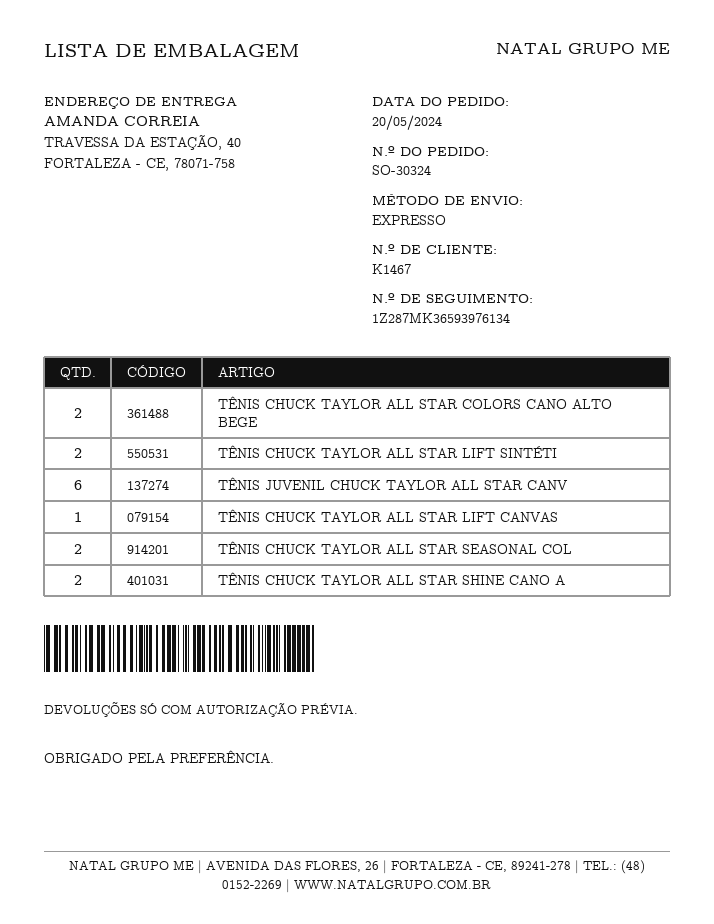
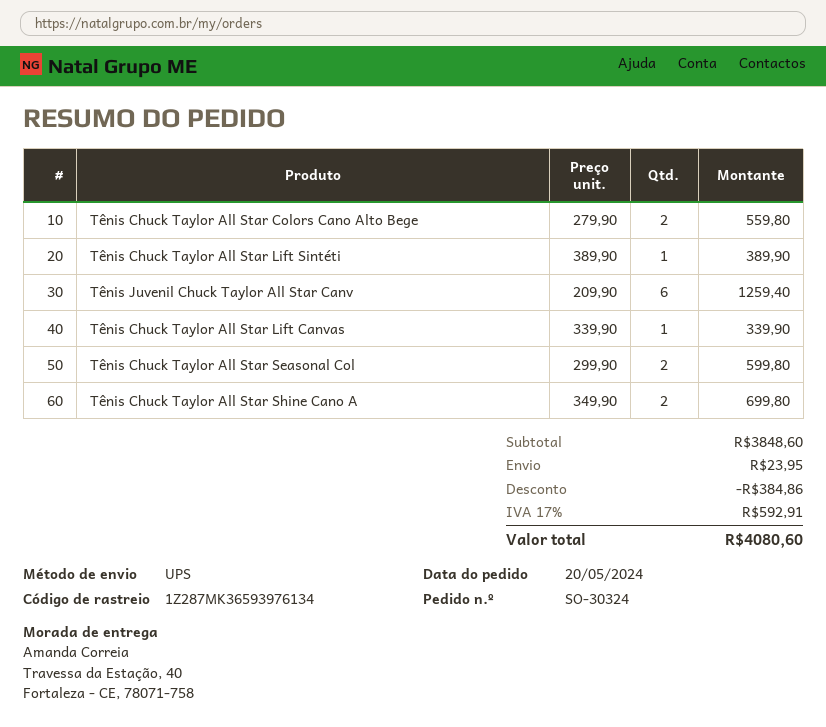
shipping method: express -> UPS
TÊNIS CHUCK TAYLOR ALL STAR LIFT SINTÉTI: 2 -> 1

